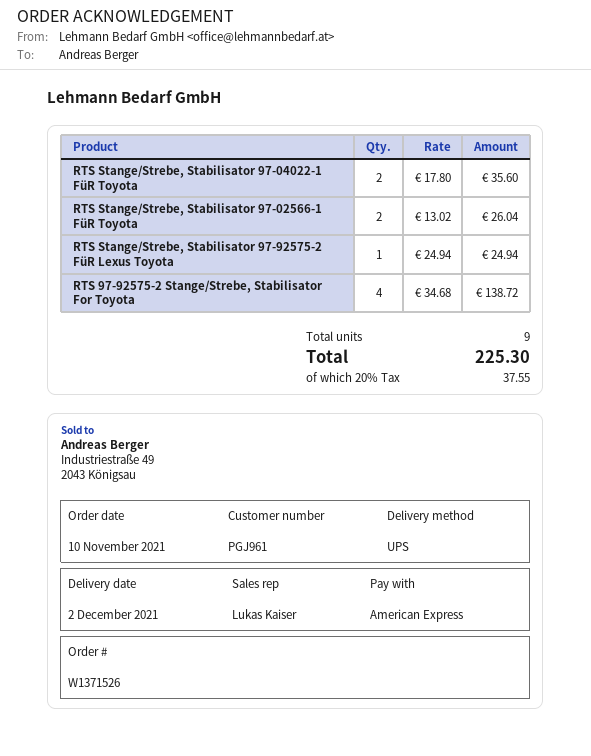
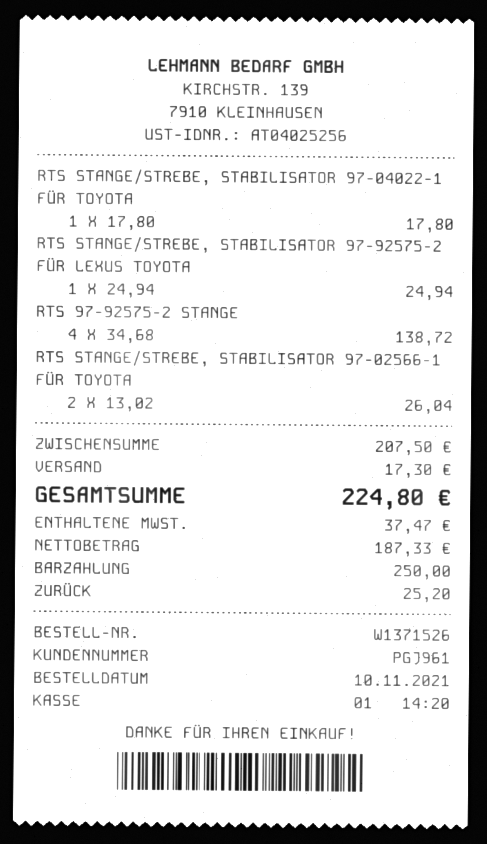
payment method: American Express -> cash
RTS Stange/Strebe, Stabilisator 97-04022-1 FüR Toyota: 2 x 17.80 = 35.60 -> 1 x 17.80 = 17.80
shipping: none -> 17.30
tax: 37.55 -> 37.47
total: 225.30 -> 224.80

